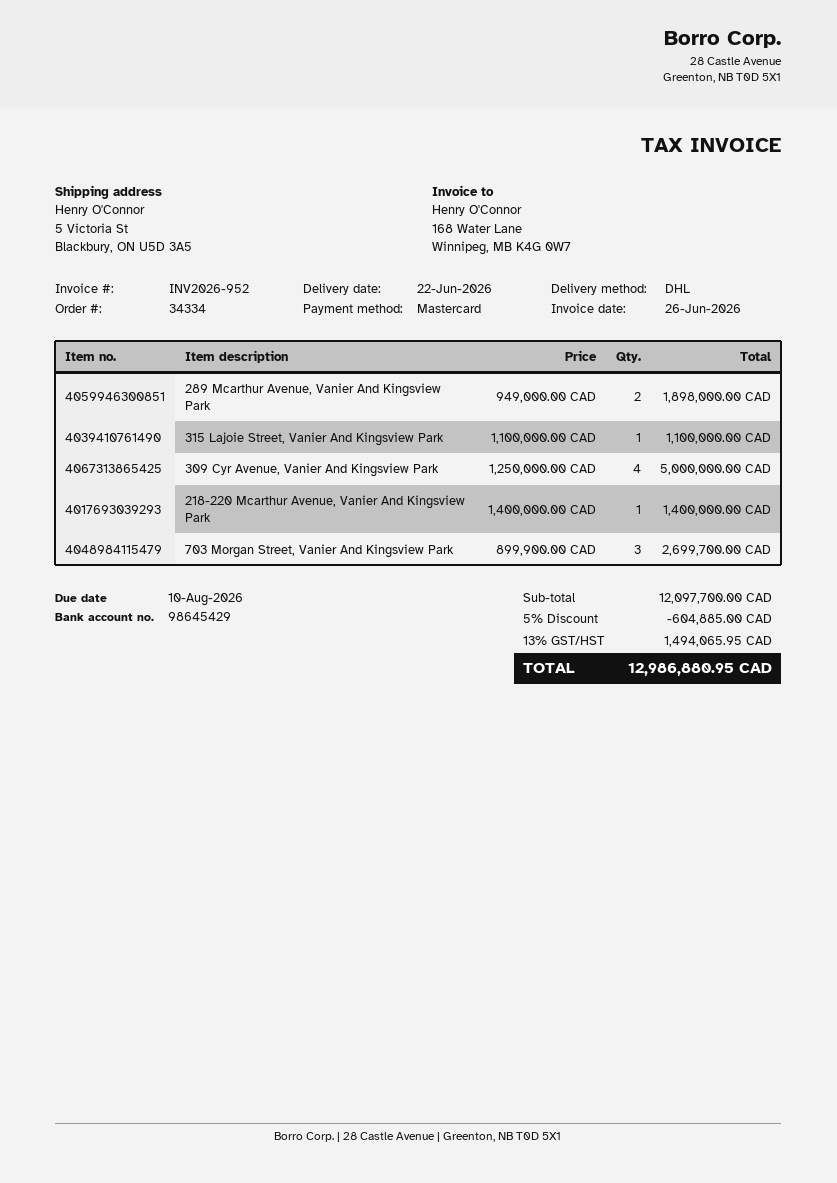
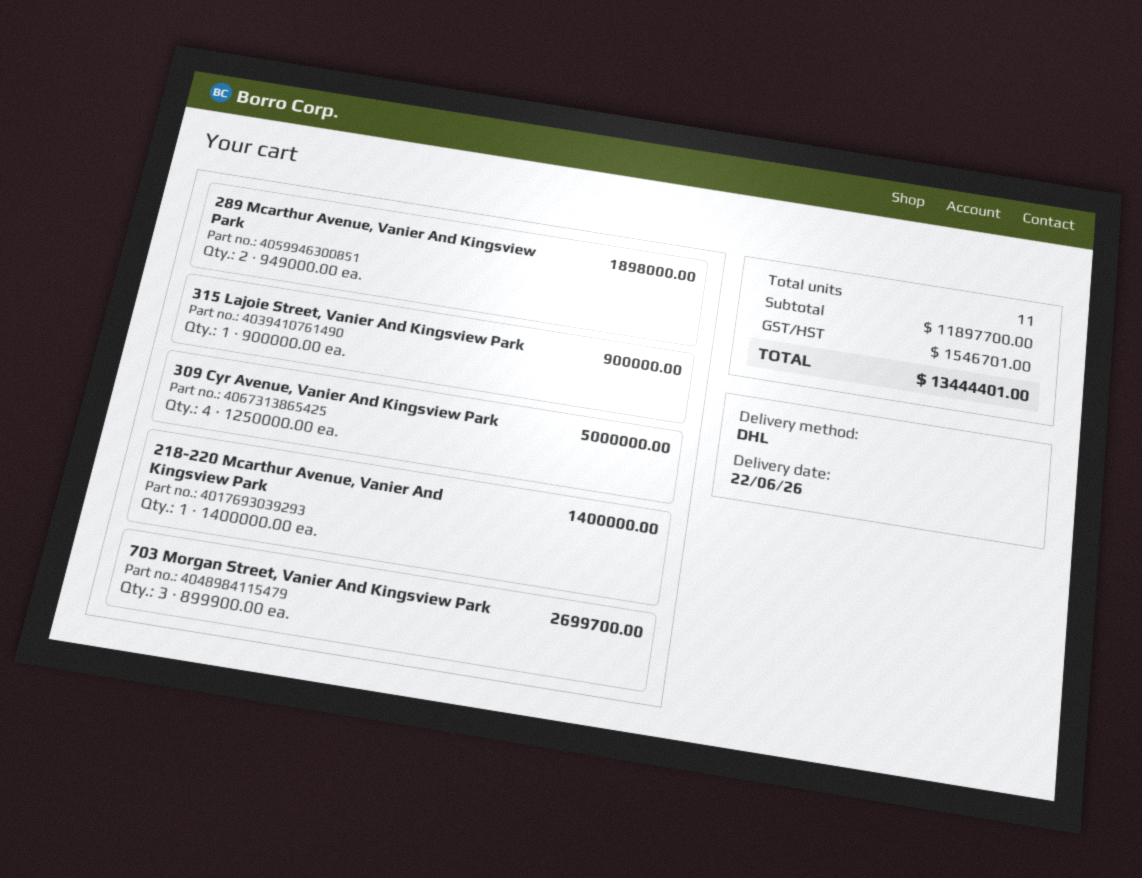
315 Lajoie Street, Vanier And Kingsview Park: 1 x 1100000.00 = 1100000.00 -> 1 x 900000.00 = 900000.00
subtotal: 12097700.00 -> 11897700.00
discount: 5% = 604885.00 -> none
tax: 1494065.95 -> 1546701.00
total: 12986880.95 -> 13444401.00

